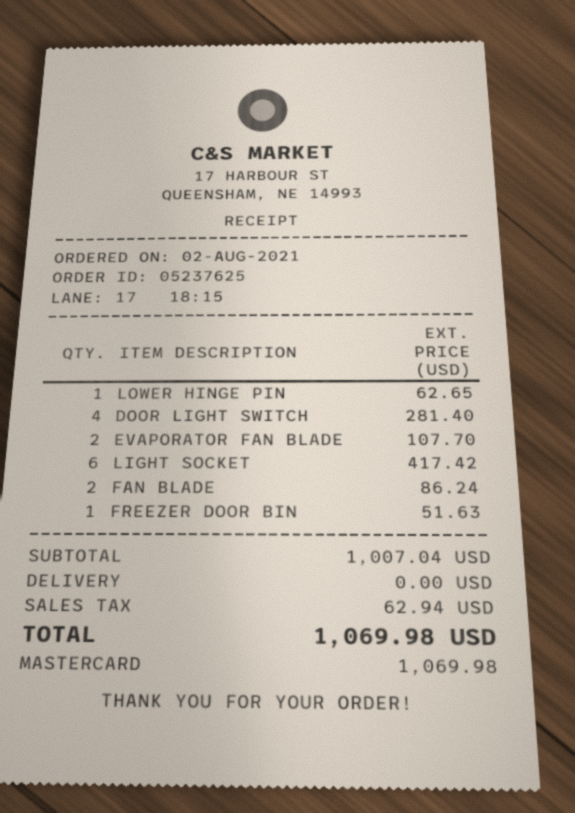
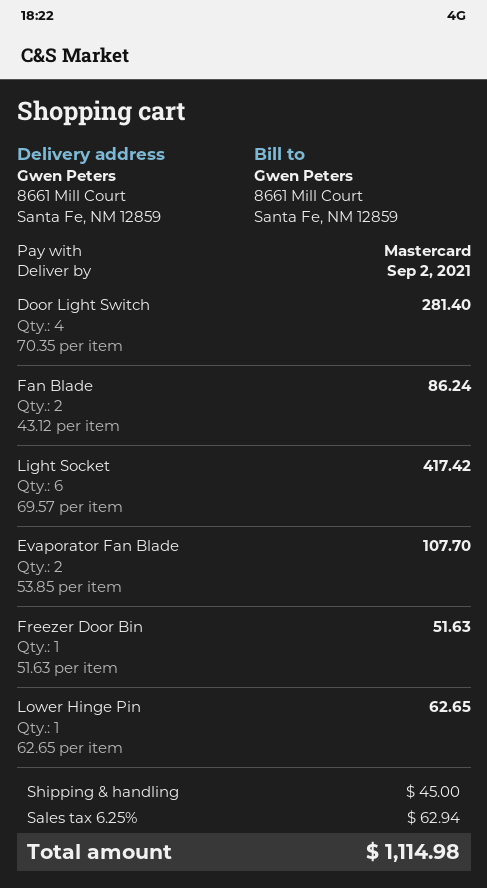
shipping: 0.00 -> 45.00
total: 1069.98 -> 1114.98

